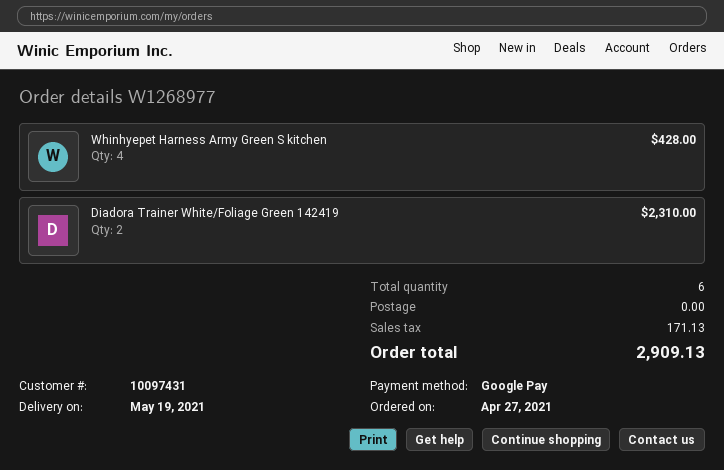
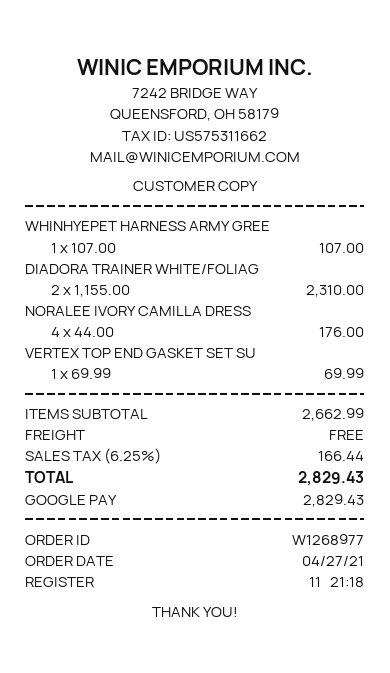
Whinhyepet Harness Army Green S kitchen: 4 for 428.00 -> 1 for 107.00
NORALEE IVORY CAMILLA DRESS: none -> 4 for 176.00
VERTEX TOP END GASKET SET SU: none -> 1 for 69.99
tax: 171.13 -> 166.44
total: 2909.13 -> 2829.43

